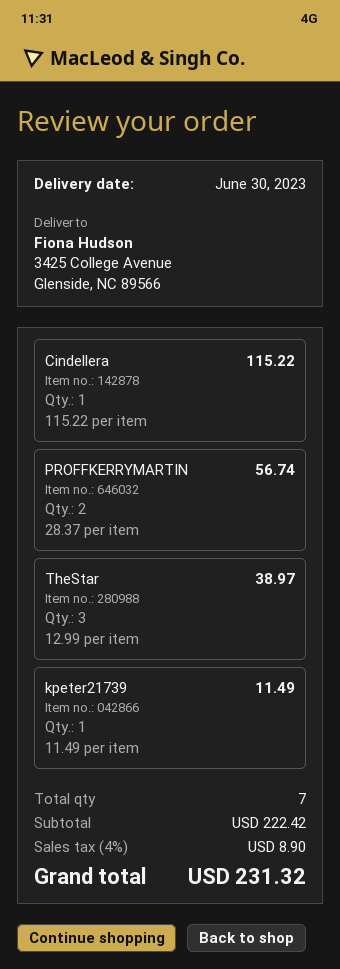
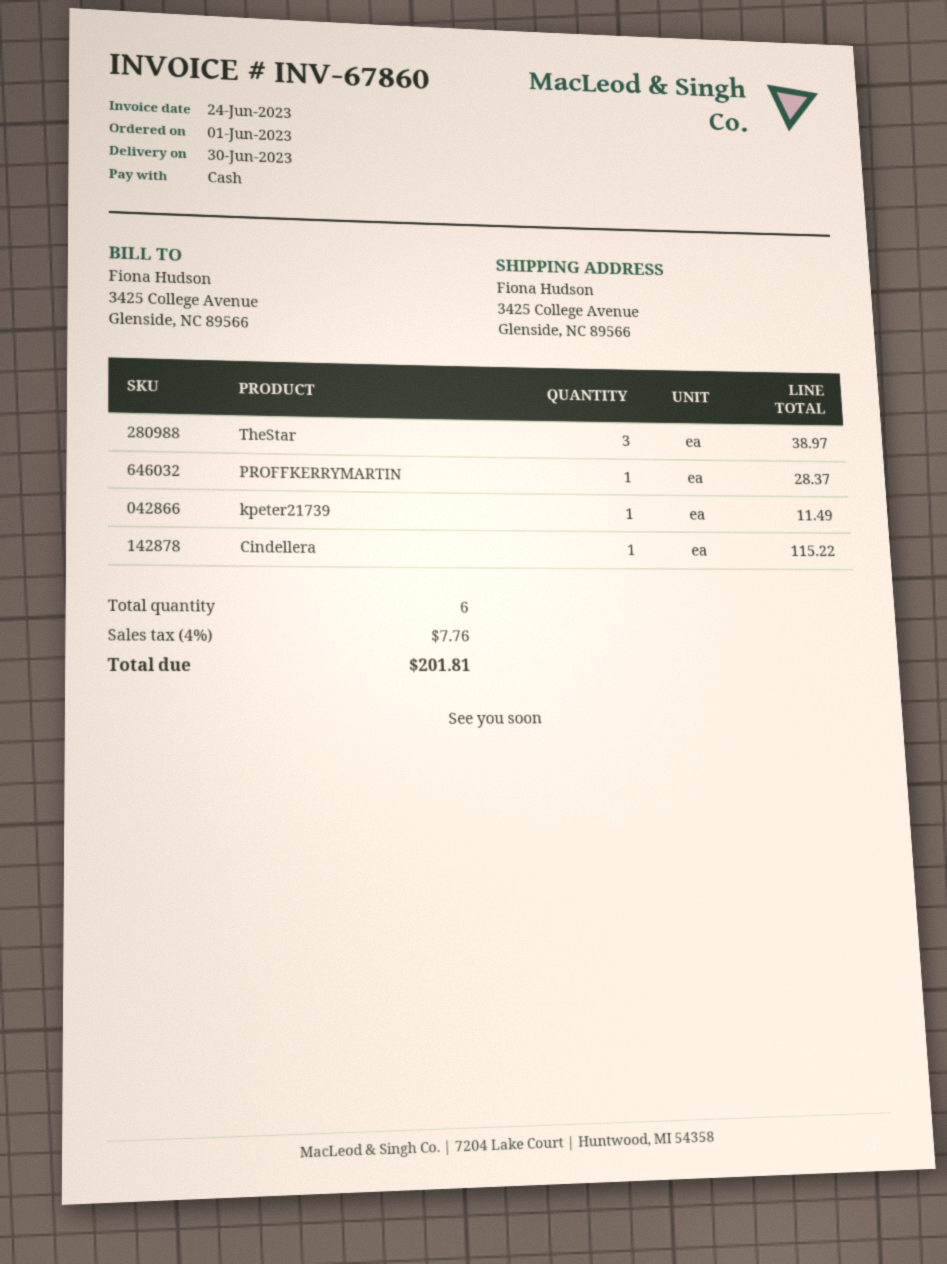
PROFFKERRYMARTIN: 2 for 56.74 -> 1 for 28.37
total quantity: 7 -> 6
tax: 4% = 8.90 -> 4% = 7.76
total: 231.32 -> 201.81

